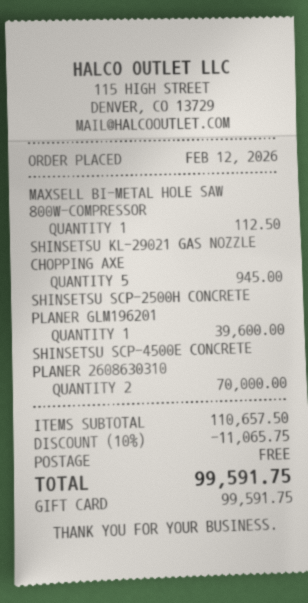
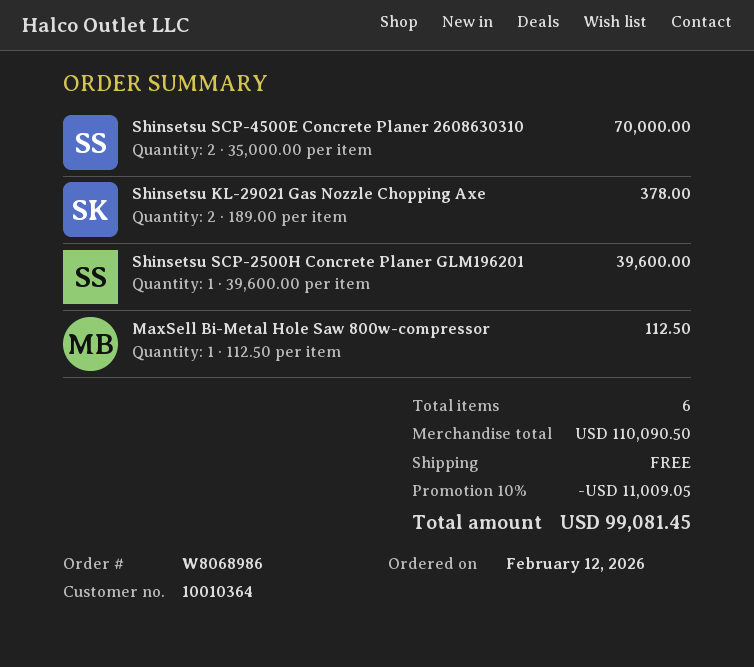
SHINSETSU KL-29021 GAS NOZZLE CHOPPING AXE: 5 for 945.00 -> 2 for 378.00
subtotal: 110657.50 -> 110090.50
discount: 10% = 11065.75 -> 10% = 11009.05
total: 99591.75 -> 99081.45

